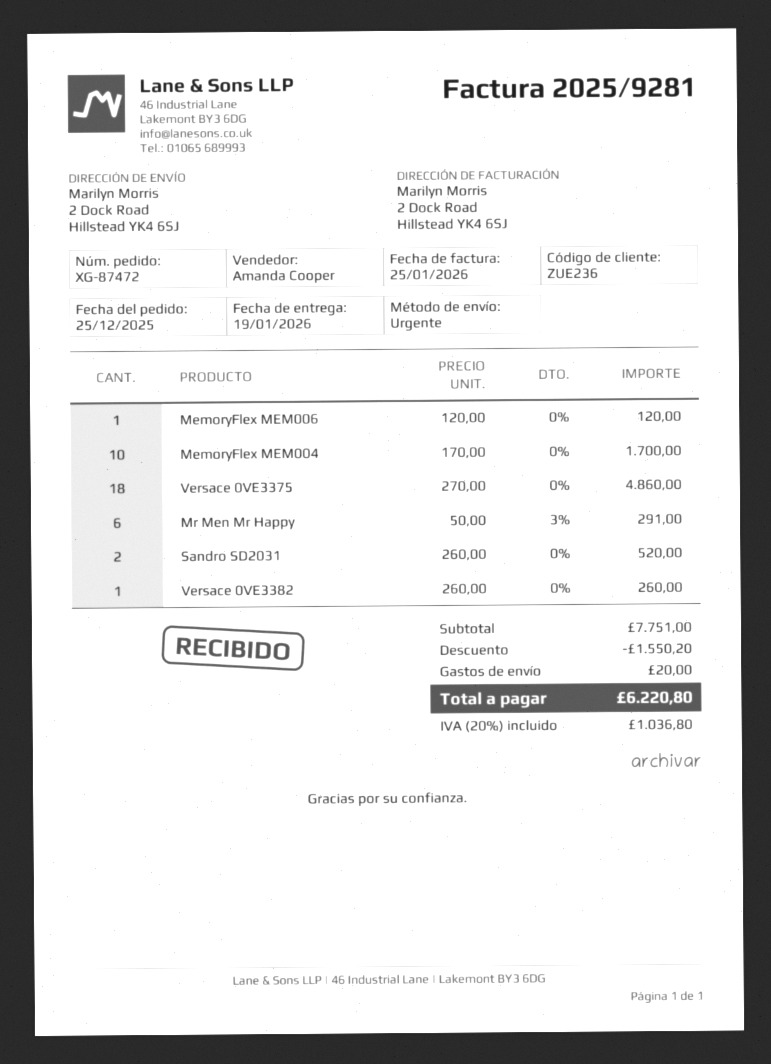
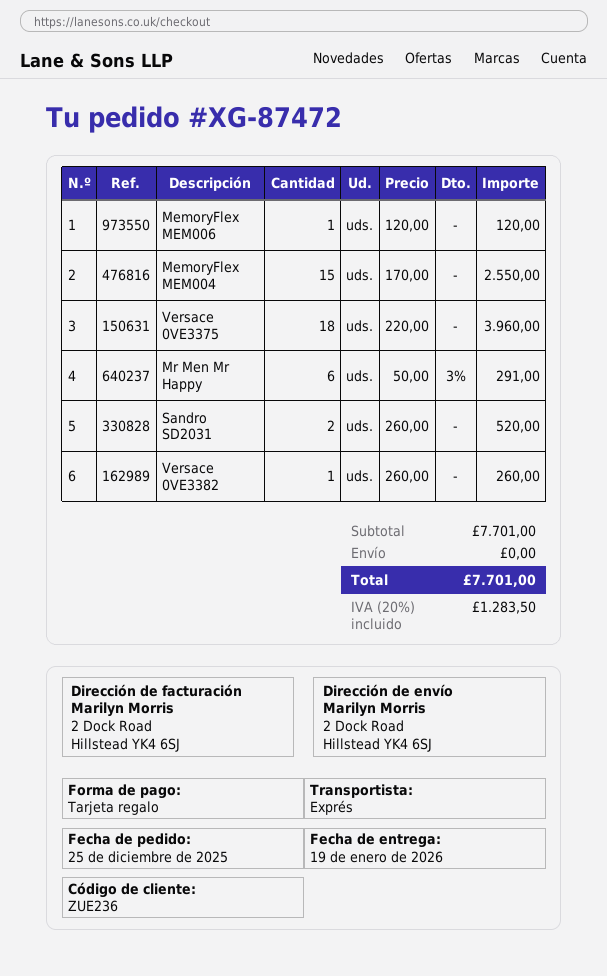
MemoryFlex MEM004: 10 x 170.00 = 1700.00 -> 15 x 170.00 = 2550.00
Versace 0VE3375: 18 x 270.00 = 4860.00 -> 18 x 220.00 = 3960.00
subtotal: 7751.00 -> 7701.00
discount: 1550.20 -> none
shipping: 20.00 -> 0.00
tax: 20% = 1036.80 -> 20% = 1283.50
total: 6220.80 -> 7701.00

